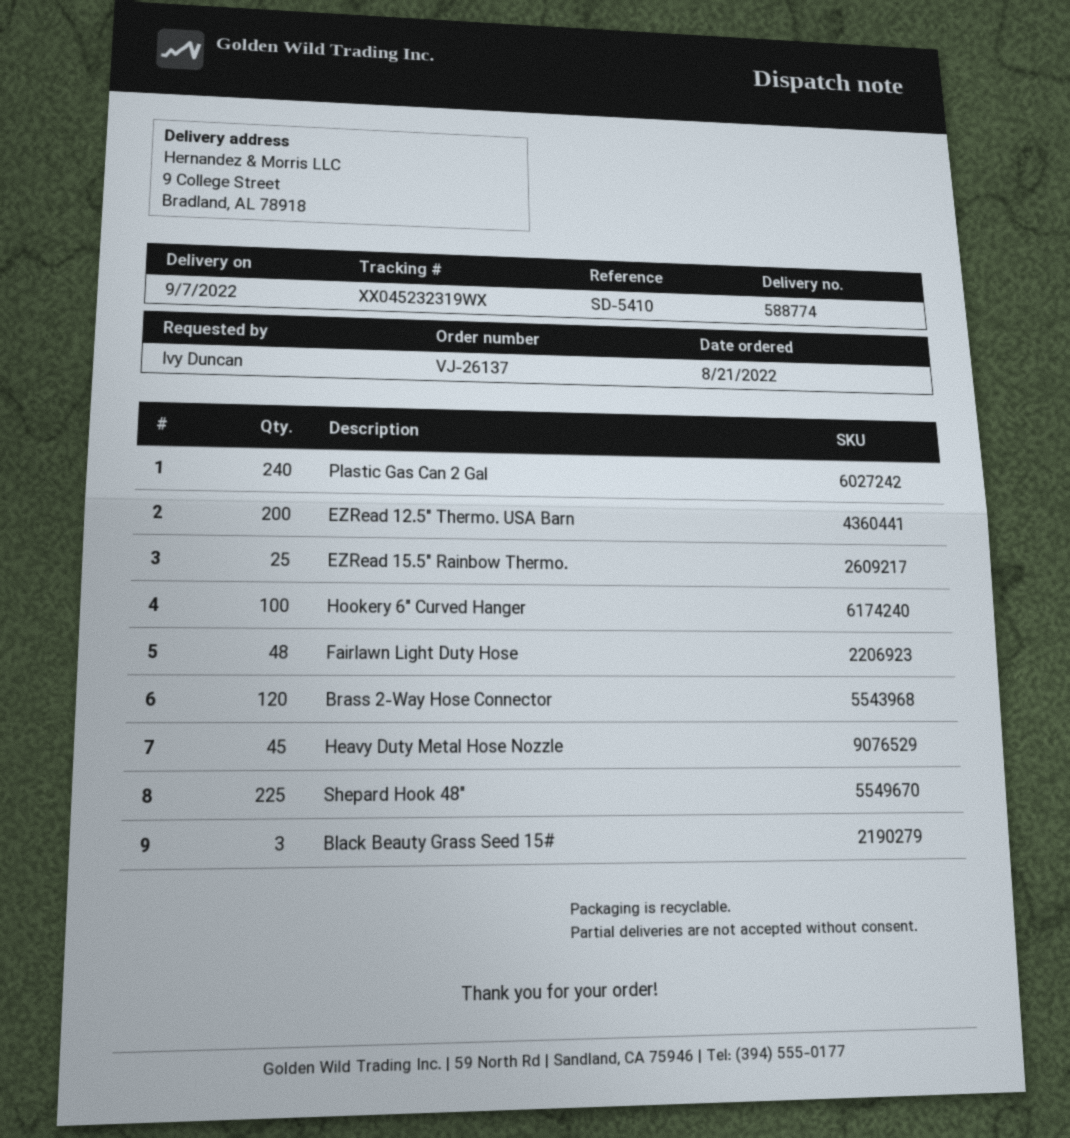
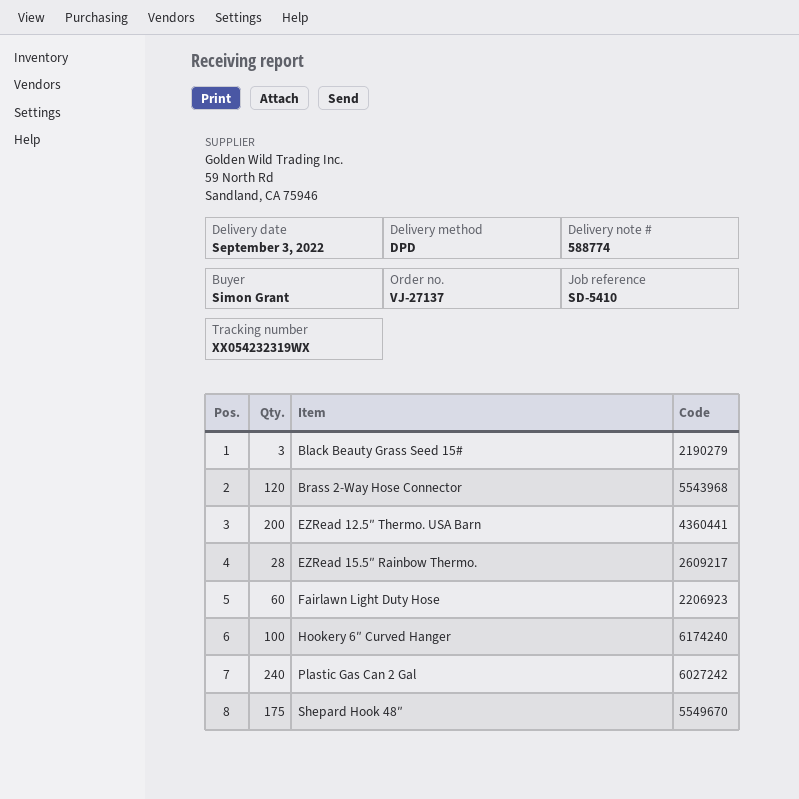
order number: VJ-26137 -> VJ-27137
delivery date: 2022-09-07 -> 2022-09-03
ordered by: Ivy Duncan -> Simon Grant
tracking number: XX045232319WX -> XX054232319WX
EZRead 15.5″ Rainbow Thermo.: 25 -> 28
Fairlawn Light Duty Hose: 48 -> 60
Heavy Duty Metal Hose Nozzle: 45 -> none
Shepard Hook 48″: 225 -> 175

